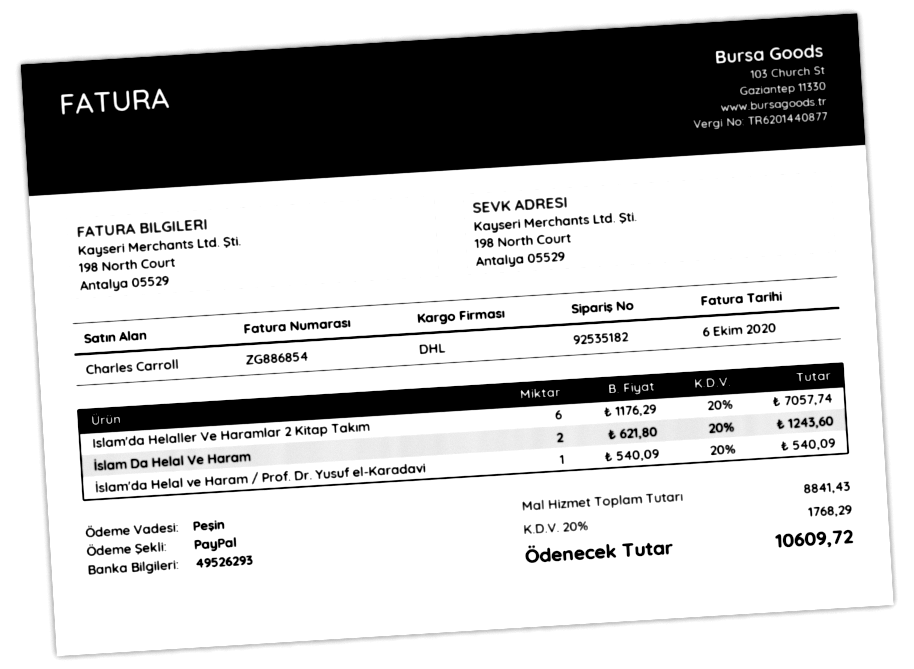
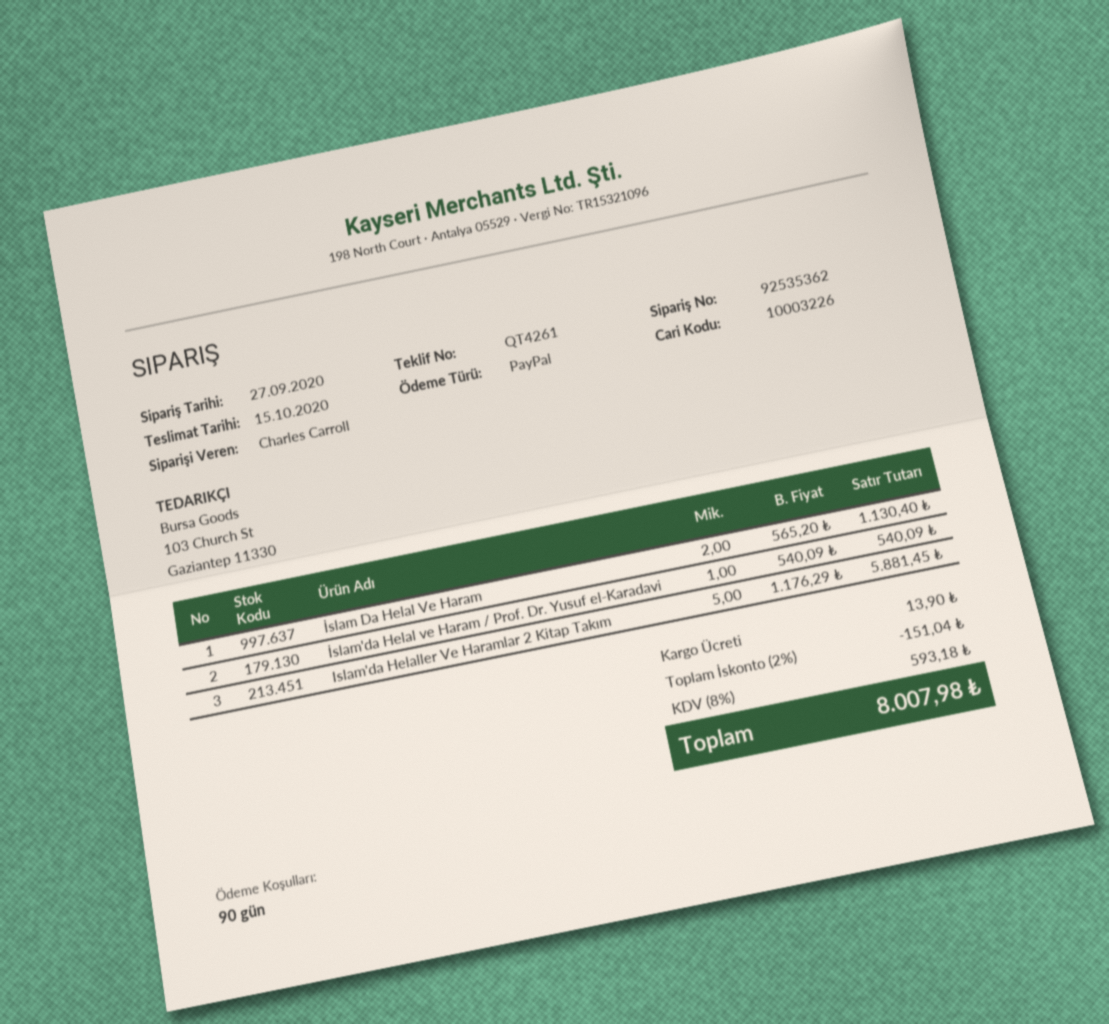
order number: 92535182 -> 92535362
payment terms: on receipt -> 90 days
Islam'da Helaller Ve Haramlar 2 Kitap Takım: 6 x 1176.29 = 7057.74 -> 5 x 1176.29 = 5881.45
İslam Da Helal Ve Haram: 2 x 621.80 = 1243.60 -> 2 x 565.20 = 1130.40
discount: none -> 2% = 151.04
shipping: none -> 13.90
tax: 20% = 1768.29 -> 8% = 593.18
total: 10609.72 -> 8007.98

